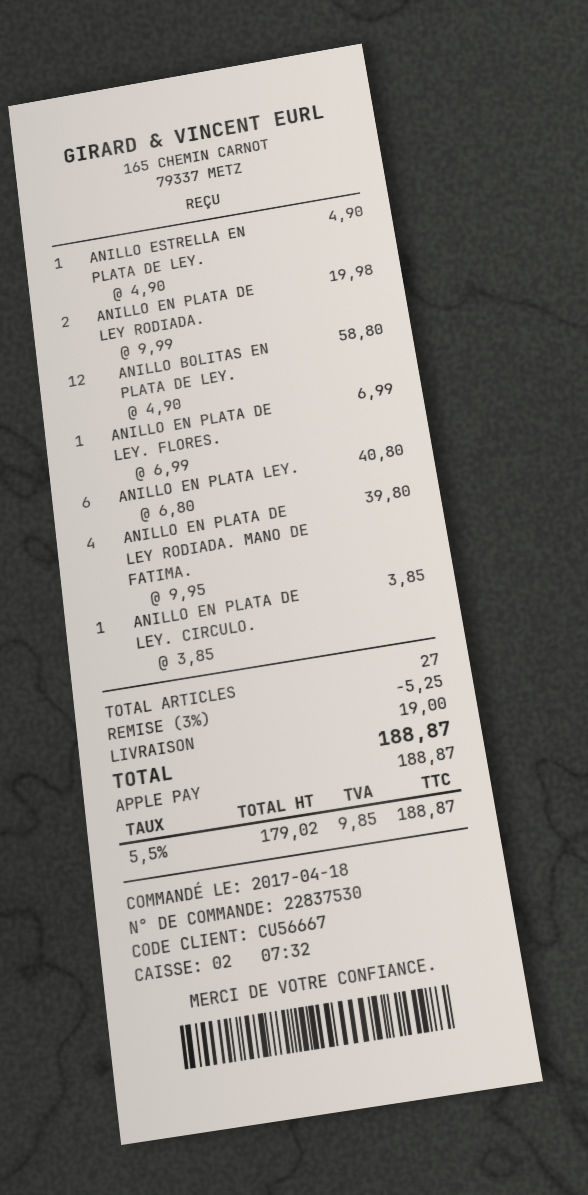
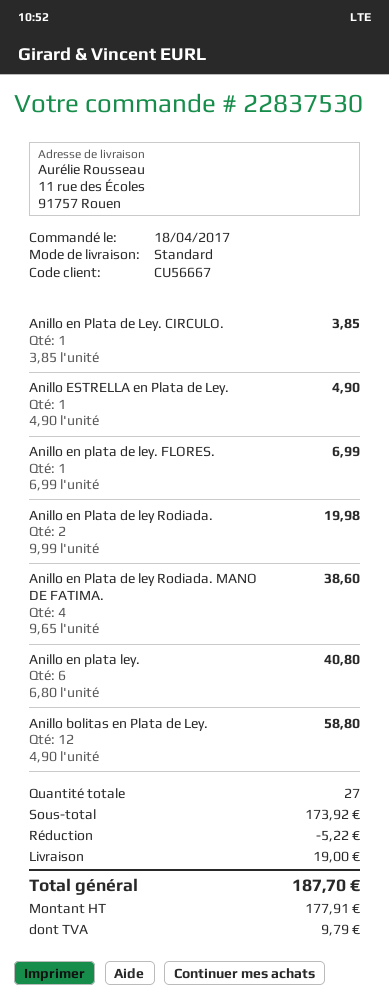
ANILLO EN PLATA DE LEY RODIADA. MANO DE FATIMA.: 4 x 9.95 = 39.80 -> 4 x 9.65 = 38.60
discount: 5.25 -> 5.22
net: 179.02 -> 177.91
tax: 9.85 -> 9.79
total: 188.87 -> 187.70

